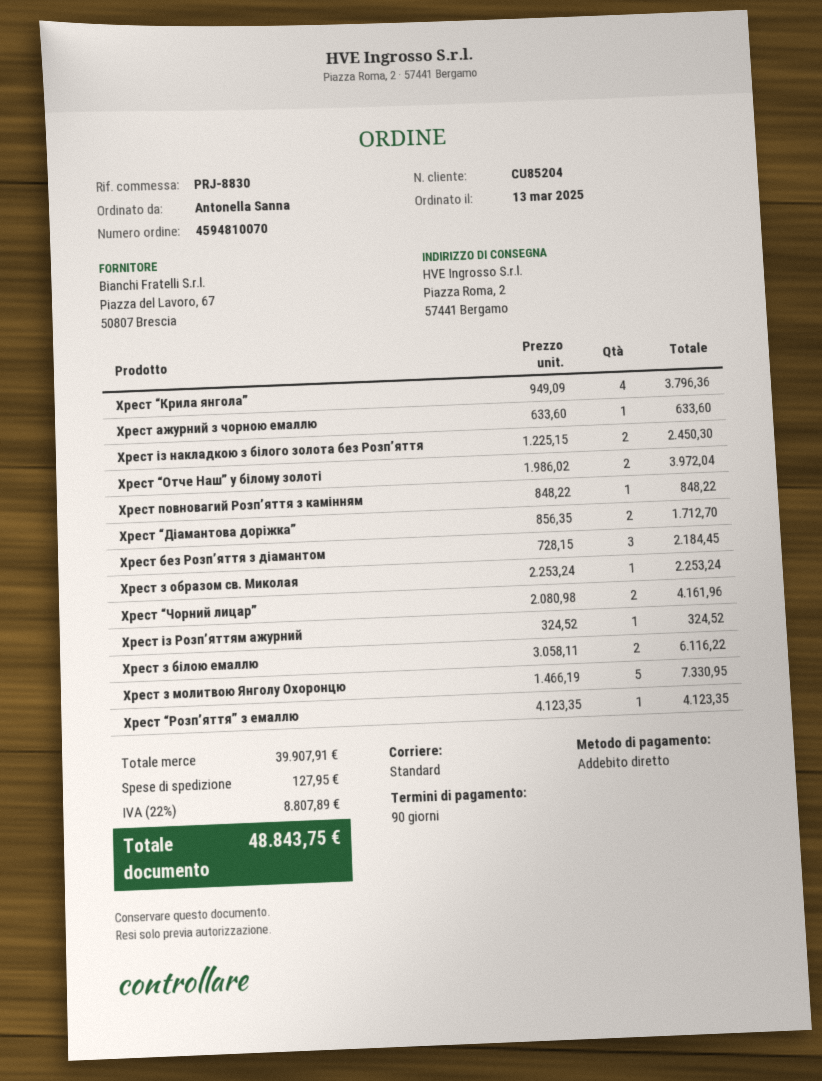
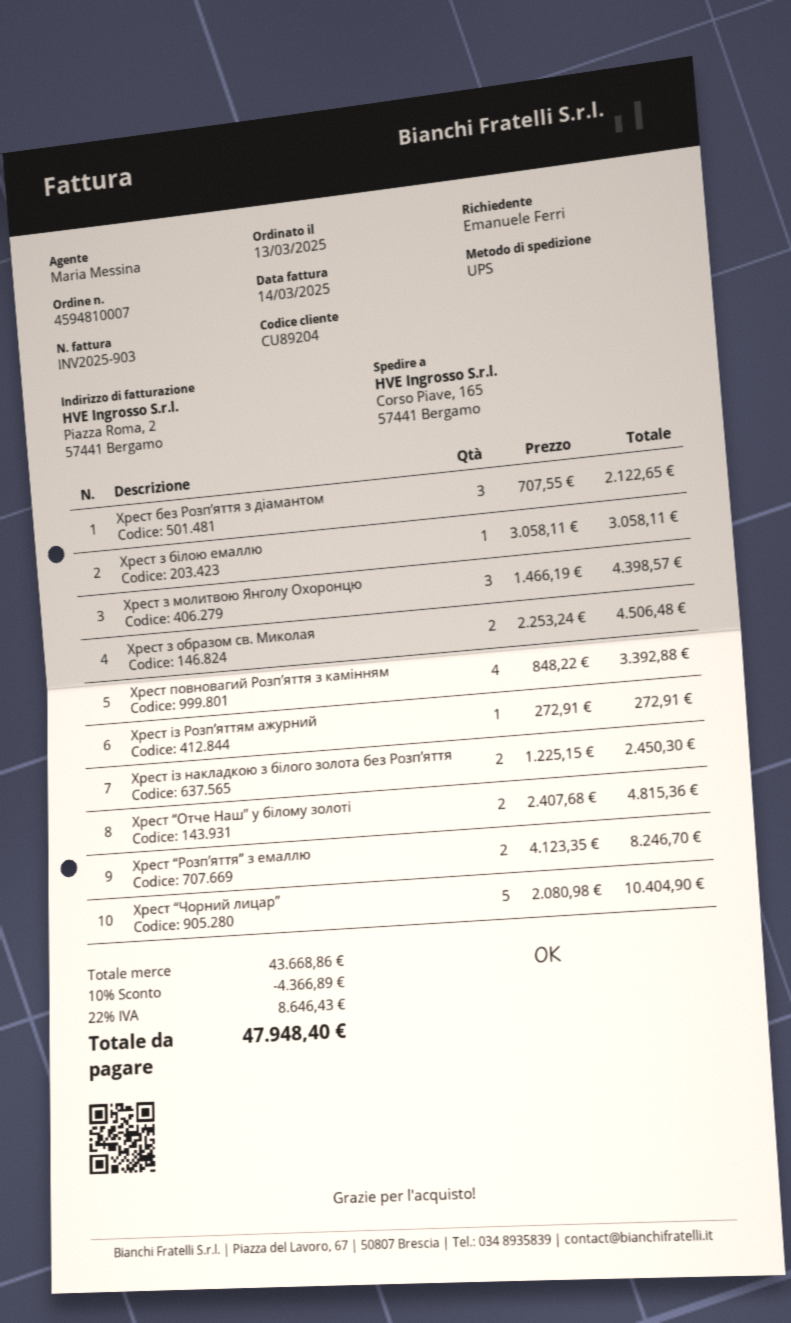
order number: 4594810070 -> 4594810007
customer number: CU85204 -> CU89204
ordered by: Antonella Sanna -> Emanuele Ferri
shipping method: standard -> UPS
ship to: Piazza Roma, 2, 57441 Bergamo -> Corso Piave, 165, 57441 Bergamo
Хрест “Крила янгола”: 4 x 949.09 = 3796.36 -> none
Хрест ажурний з чорною емаллю: 1 x 633.60 = 633.60 -> none
Хрест “Отче Наш” у білому золоті: 2 x 1986.02 = 3972.04 -> 2 x 2407.68 = 4815.36
Хрест повновагий Розп’яття з камінням: 1 x 848.22 = 848.22 -> 4 x 848.22 = 3392.88
Хрест “Діамантова доріжка”: 2 x 856.35 = 1712.70 -> none
Хрест без Розп’яття з діамантом: 3 x 728.15 = 2184.45 -> 3 x 707.55 = 2122.65
Хрест з образом св. Миколая: 1 x 2253.24 = 2253.24 -> 2 x 2253.24 = 4506.48
Хрест “Чорний лицар”: 2 x 2080.98 = 4161.96 -> 5 x 2080.98 = 10404.90
Хрест із Розп’яттям ажурний: 1 x 324.52 = 324.52 -> 1 x 272.91 = 272.91
Хрест з білою емаллю: 2 x 3058.11 = 6116.22 -> 1 x 3058.11 = 3058.11
Хрест з молитвою Янголу Охоронцю: 5 x 1466.19 = 7330.95 -> 3 x 1466.19 = 4398.57
Хрест “Розп’яття” з емаллю: 1 x 4123.35 = 4123.35 -> 2 x 4123.35 = 8246.70
subtotal: 39907.91 -> 43668.86
discount: none -> 10% = 4366.89
shipping: 127.95 -> none
tax: 22% = 8807.89 -> 22% = 8646.43
total: 48843.75 -> 47948.40

